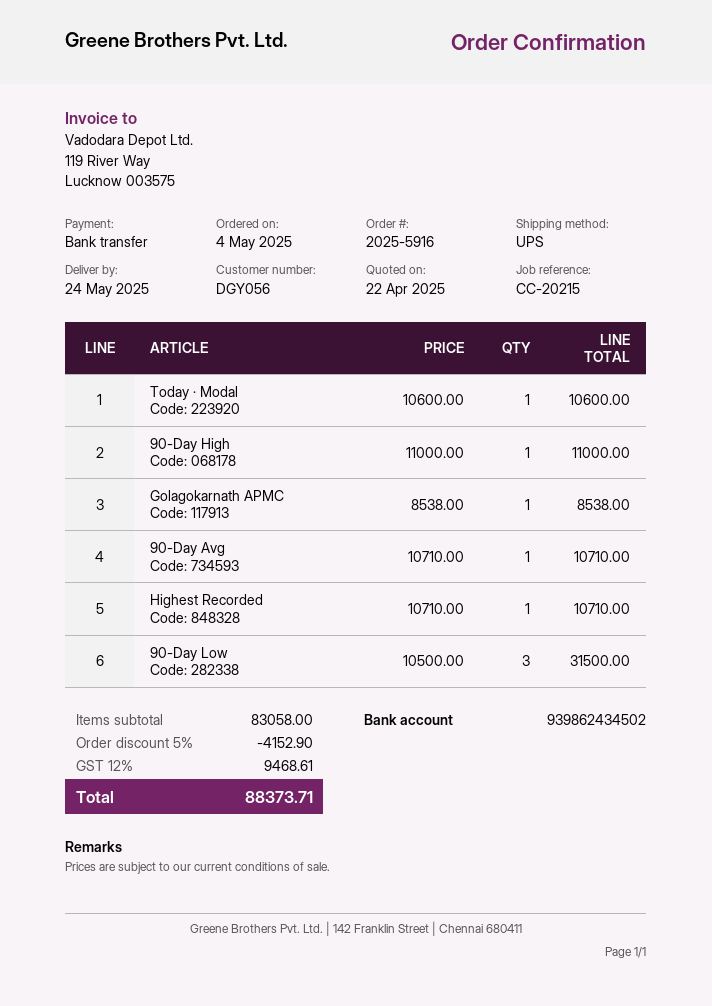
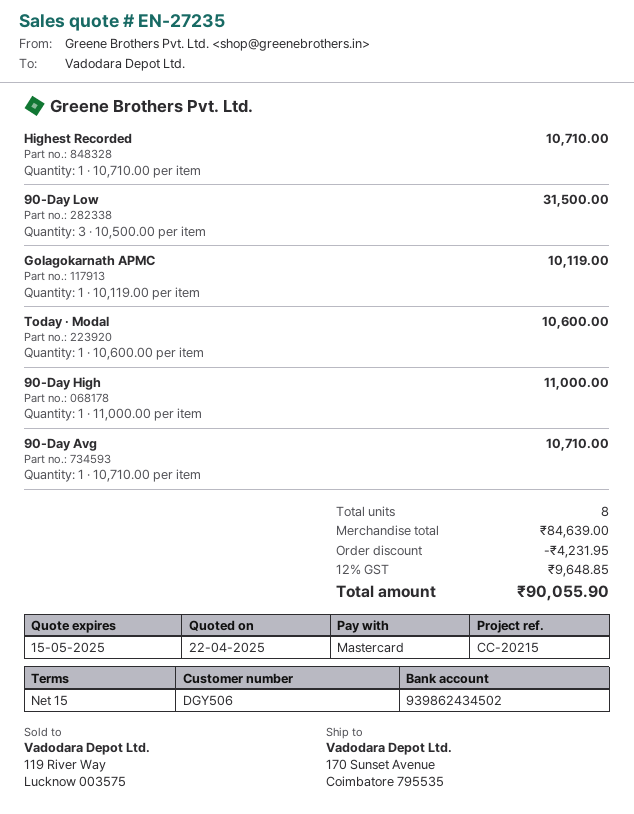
customer number: DGY056 -> DGY506
payment method: bank transfer -> Mastercard
Golagokarnath APMC: 1 x 8538.00 = 8538.00 -> 1 x 10119.00 = 10119.00
subtotal: 83058.00 -> 84639.00
discount: 4152.90 -> 4231.95
tax: 12% = 9468.61 -> 12% = 9648.85
total: 88373.71 -> 90055.90

